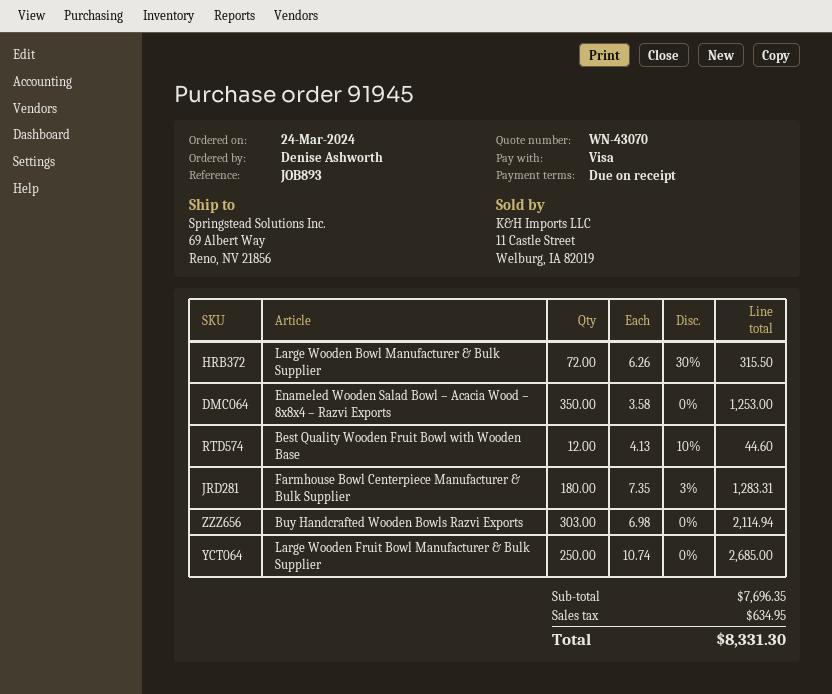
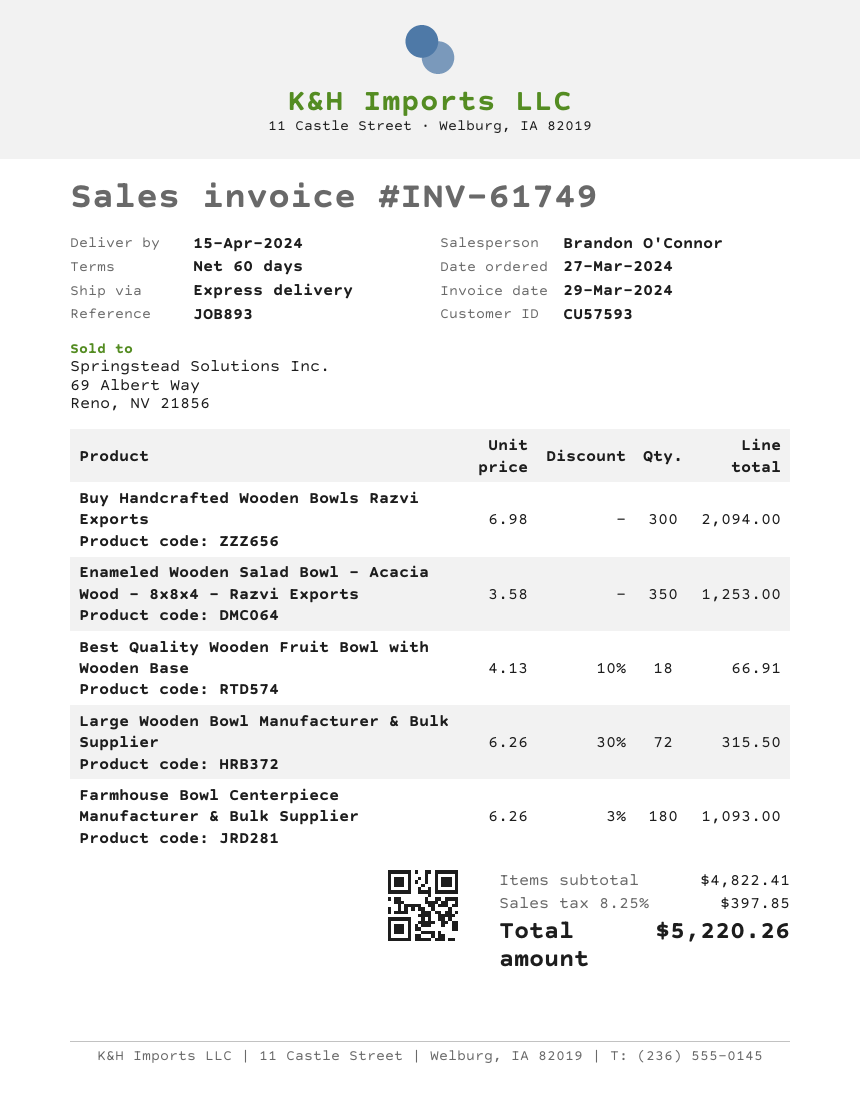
order date: 2024-03-24 -> 2024-03-27
payment terms: on receipt -> 60 days
Best Quality Wooden Fruit Bowl with Wooden Base: 12 x 4.13 - 10% = 44.60 -> 18 x 4.13 - 10% = 66.91
Farmhouse Bowl Centerpiece Manufacturer & Bulk Supplier: 180 x 7.35 - 3% = 1283.31 -> 180 x 6.26 - 3% = 1093.00
Buy Handcrafted Wooden Bowls Razvi Exports: 303 x 6.98 = 2114.94 -> 300 x 6.98 = 2094.00
Large Wooden Fruit Bowl Manufacturer & Bulk Supplier: 250 x 10.74 = 2685.00 -> none
subtotal: 7696.35 -> 4822.41
tax: 634.95 -> 397.85
total: 8331.30 -> 5220.26

